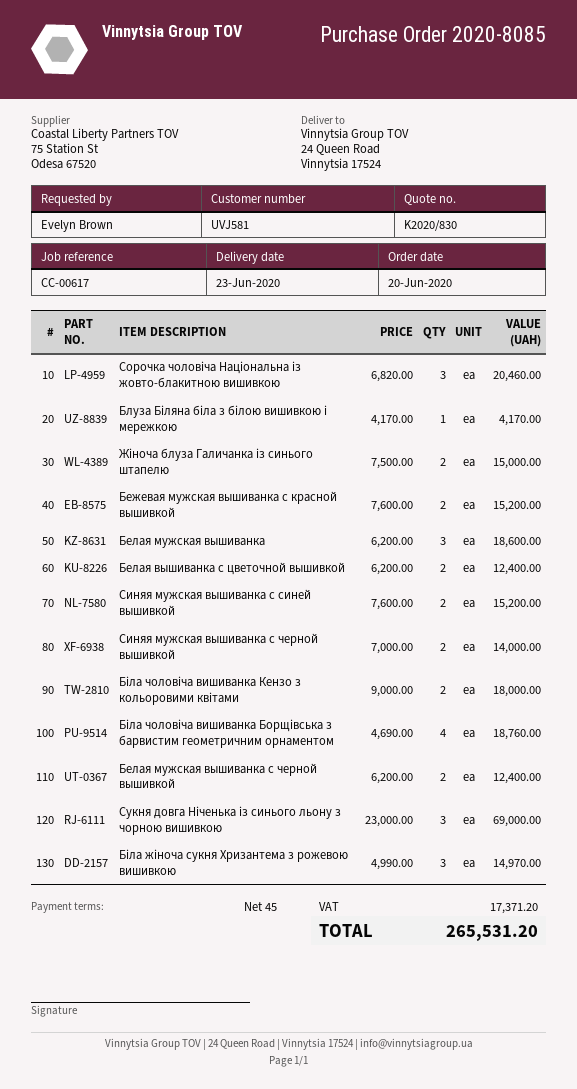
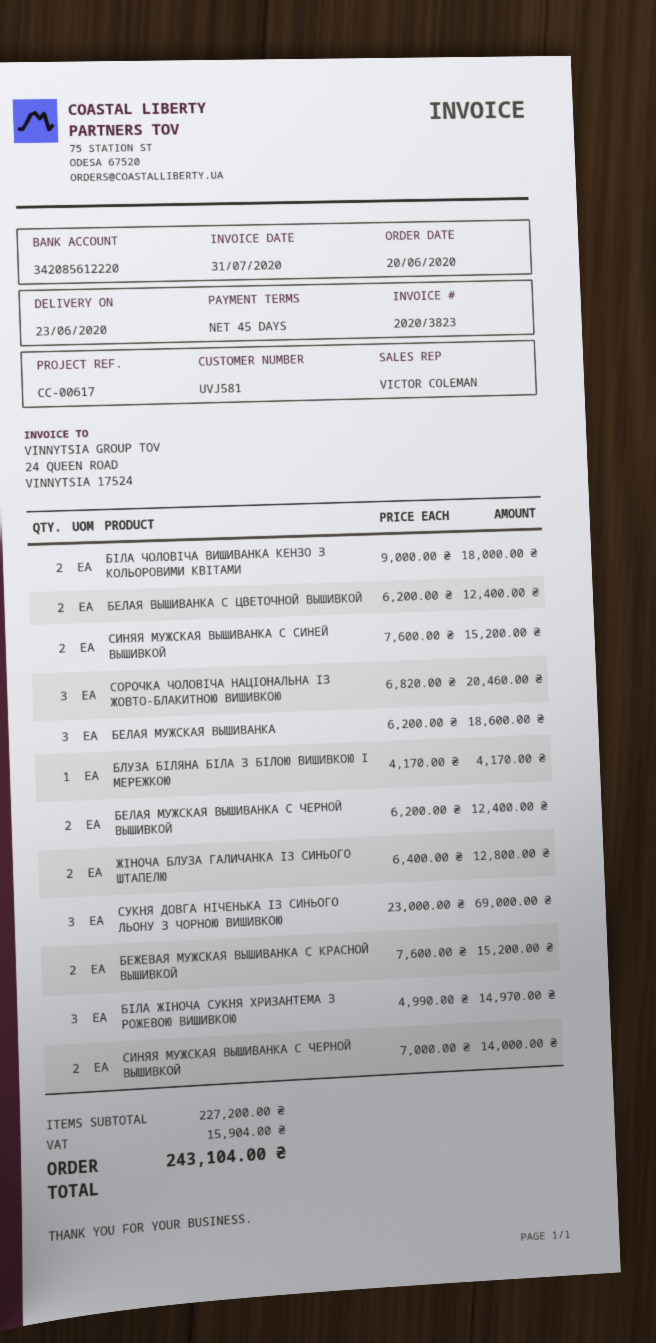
Жіноча блуза Галичанка із синього штапелю: 2 x 7500.00 = 15000.00 -> 2 x 6400.00 = 12800.00
Біла чоловіча вишиванка Борщівська з барвистим геометричним орнаментом: 4 x 4690.00 = 18760.00 -> none
tax: 17371.20 -> 15904.00
total: 265531.20 -> 243104.00

